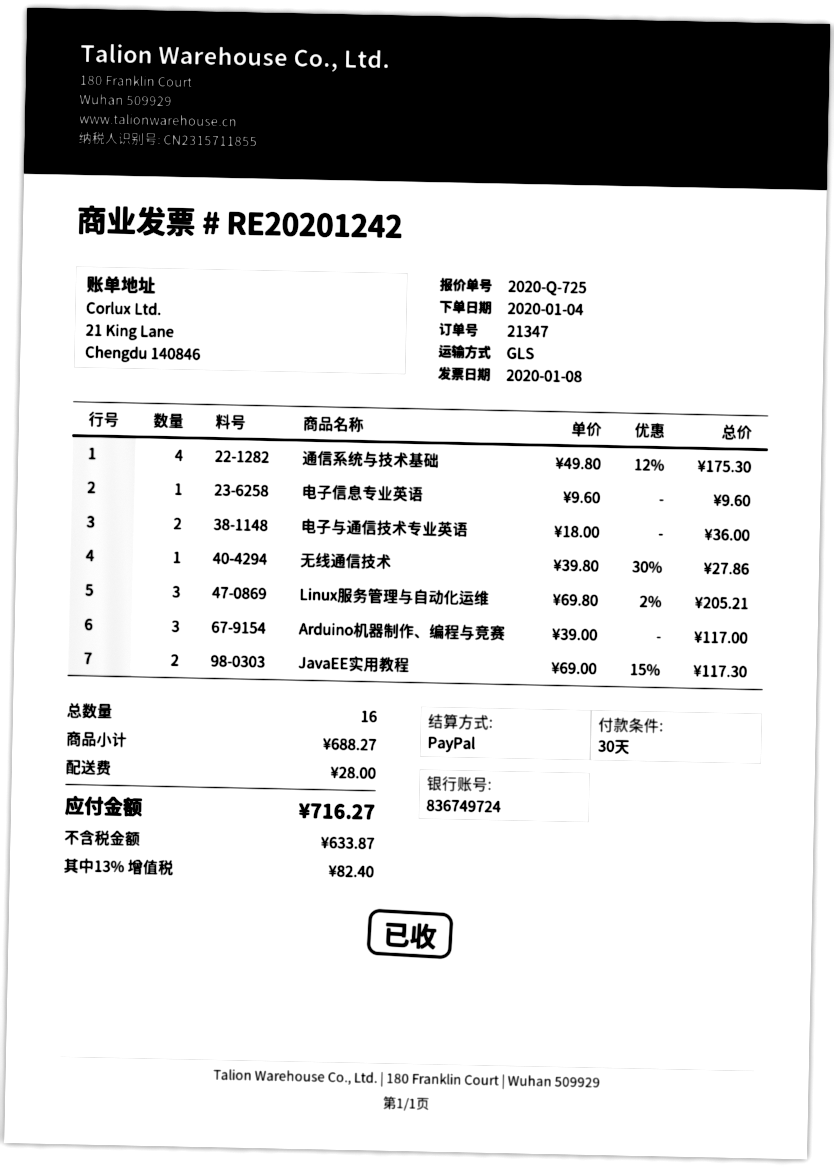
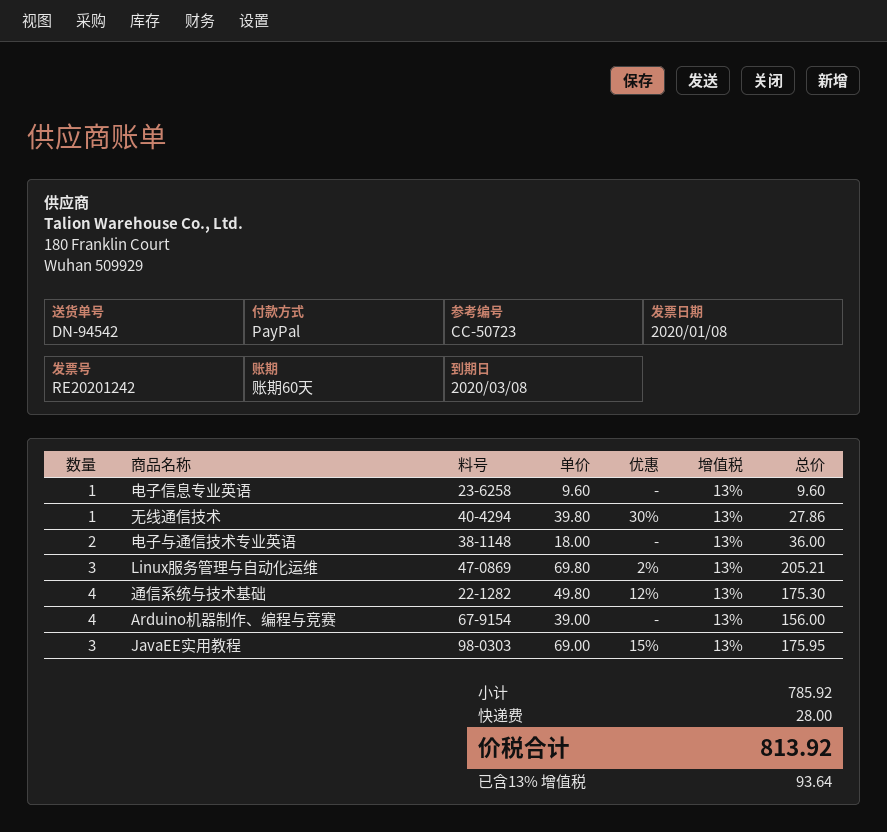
payment terms: 30 days -> 60 days
Arduino机器制作、编程与竞赛: 3 x 39.00 = 117.00 -> 4 x 39.00 = 156.00
JavaEE实用教程: 2 x 69.00 - 15% = 117.30 -> 3 x 69.00 - 15% = 175.95
subtotal: 688.27 -> 785.92
tax: 13% = 82.40 -> 13% = 93.64
total: 716.27 -> 813.92

